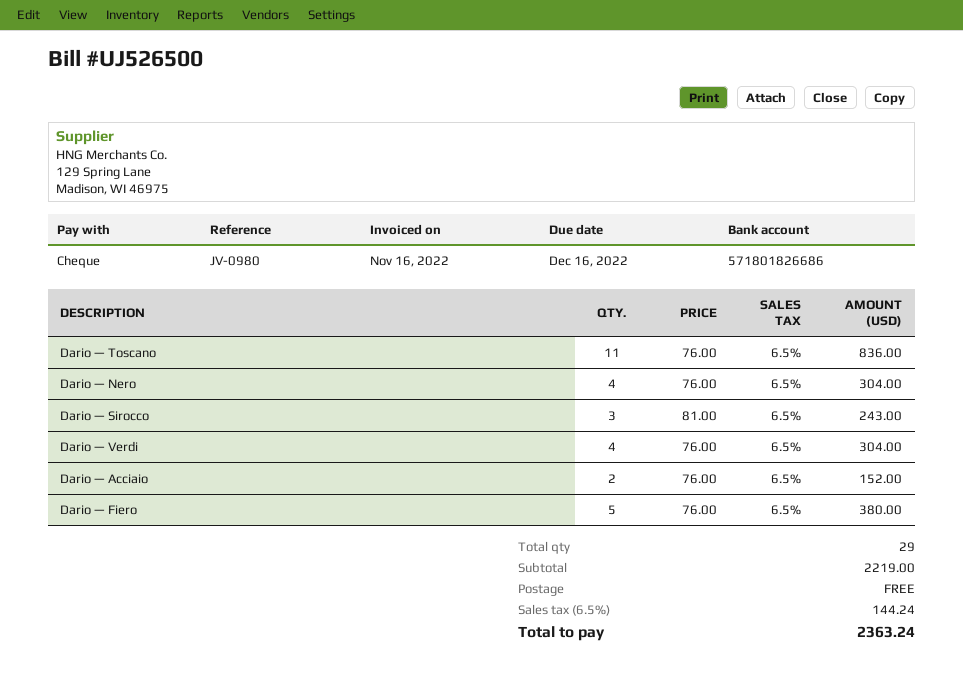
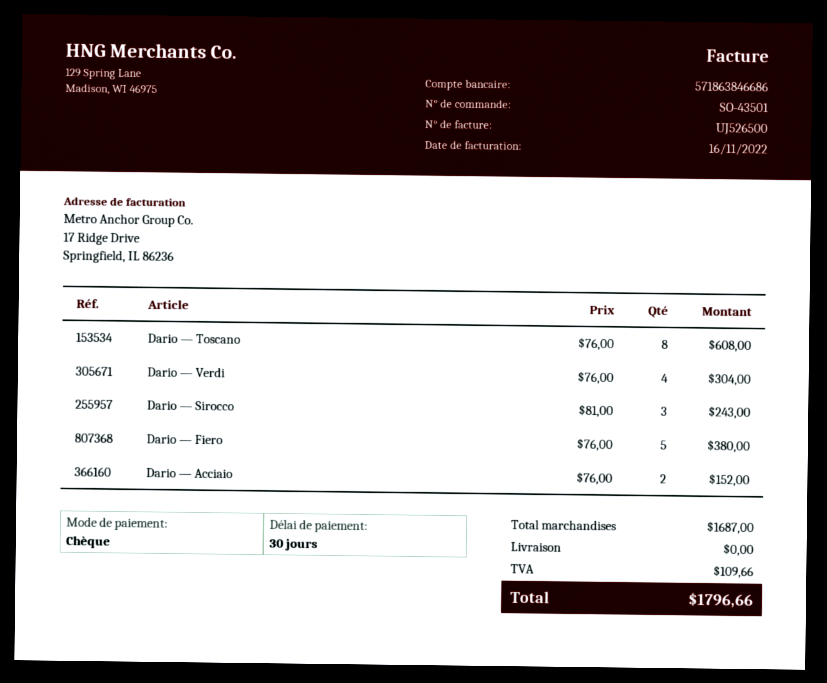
bank account: 571801826686 -> 571863846686
Dario — Toscano: 11 x 76.00 = 836.00 -> 8 x 76.00 = 608.00
Dario — Nero: 4 x 76.00 = 304.00 -> none
subtotal: 2219.00 -> 1687.00
tax: 144.24 -> 109.66
total: 2363.24 -> 1796.66

